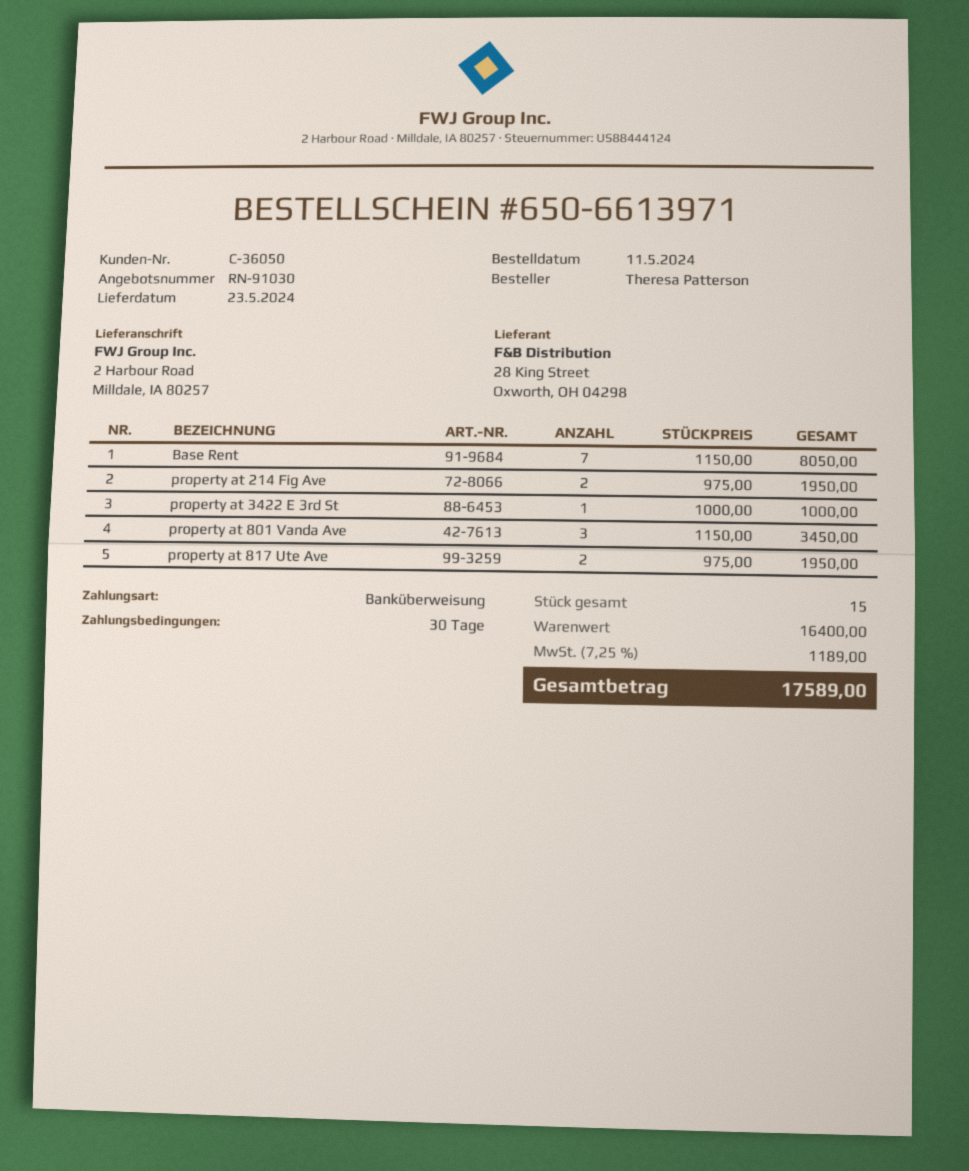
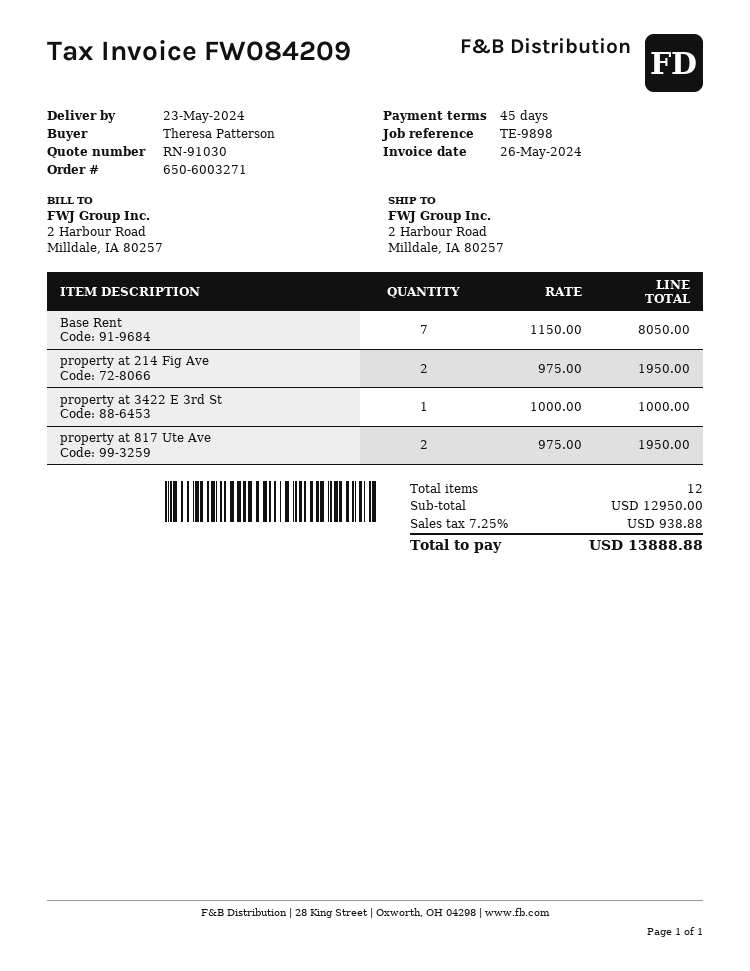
order number: 650-6613971 -> 650-6003271
payment terms: 30 days -> 45 days
property at 801 Vanda Ave: 3 x 1150.00 = 3450.00 -> none
total quantity: 15 -> 12
subtotal: 16400.00 -> 12950.00
tax: 7.25% = 1189.00 -> 7.25% = 938.88
total: 17589.00 -> 13888.88

